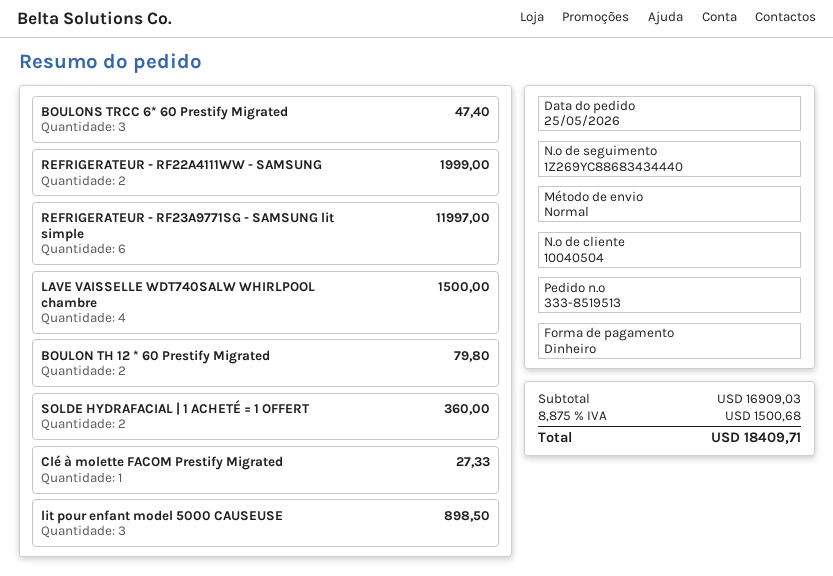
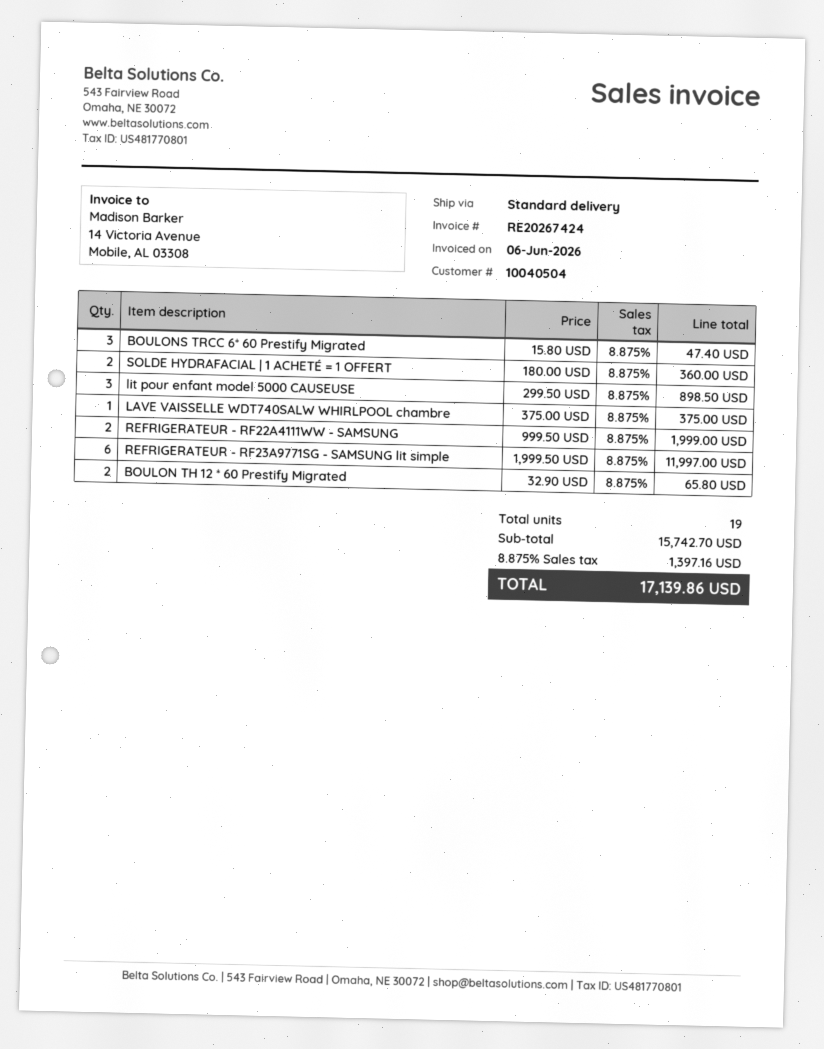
LAVE VAISSELLE WDT740SALW WHIRLPOOL chambre: 4 for 1500.00 -> 1 for 375.00
BOULON TH 12 * 60 Prestify Migrated: 2 for 79.80 -> 2 for 65.80
Clé à molette FACOM Prestify Migrated: 1 for 27.33 -> none
subtotal: 16909.03 -> 15742.70
tax: 8.875% = 1500.68 -> 8.875% = 1397.16
total: 18409.71 -> 17139.86

